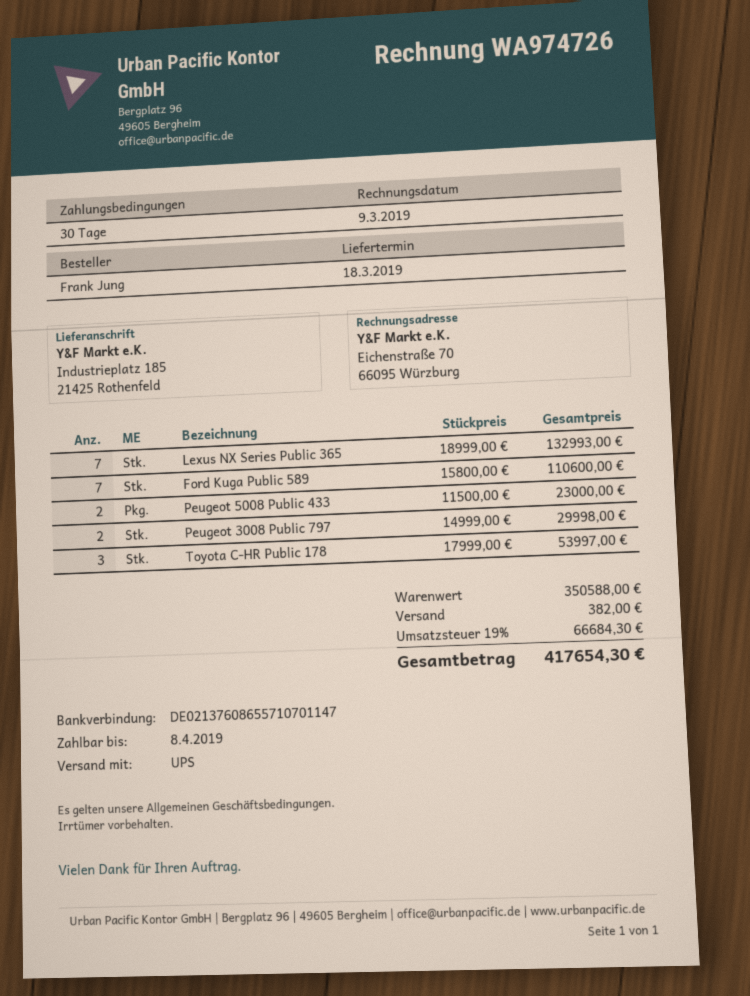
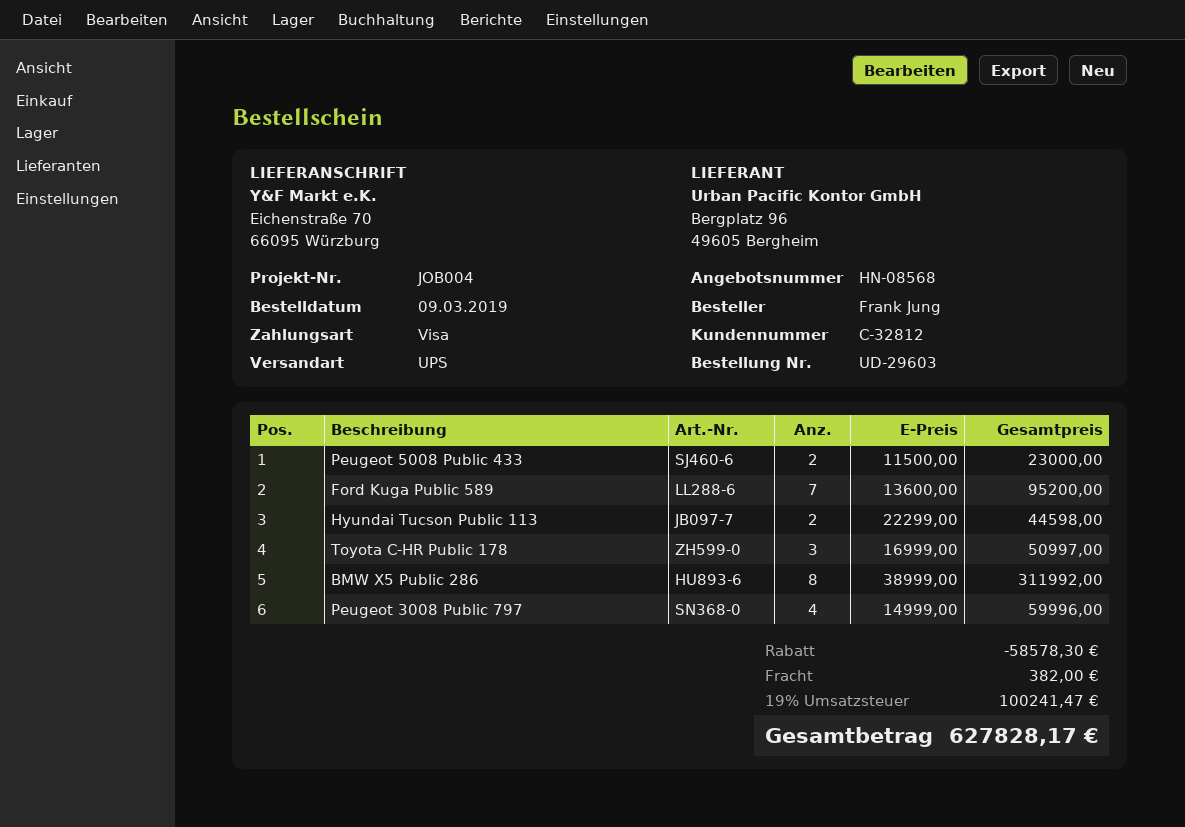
ship to: Industrieplatz 185, 21425 Rothenfeld -> Eichenstraße 70, 66095 Würzburg
Lexus NX Series Public 365: 7 x 18999.00 = 132993.00 -> none
Ford Kuga Public 589: 7 x 15800.00 = 110600.00 -> 7 x 13600.00 = 95200.00
Peugeot 3008 Public 797: 2 x 14999.00 = 29998.00 -> 4 x 14999.00 = 59996.00
Toyota C-HR Public 178: 3 x 17999.00 = 53997.00 -> 3 x 16999.00 = 50997.00
Hyundai Tucson Public 113: none -> 2 x 22299.00 = 44598.00
BMW X5 Public 286: none -> 8 x 38999.00 = 311992.00
discount: none -> 58578.30
tax: 19% = 66684.30 -> 19% = 100241.47
total: 417654.30 -> 627828.17

